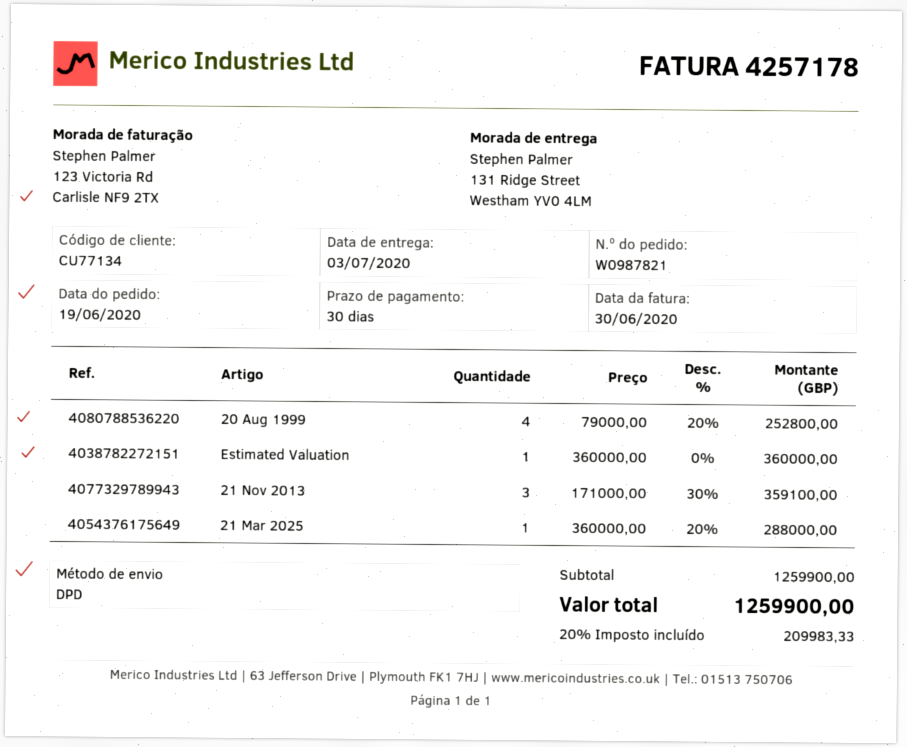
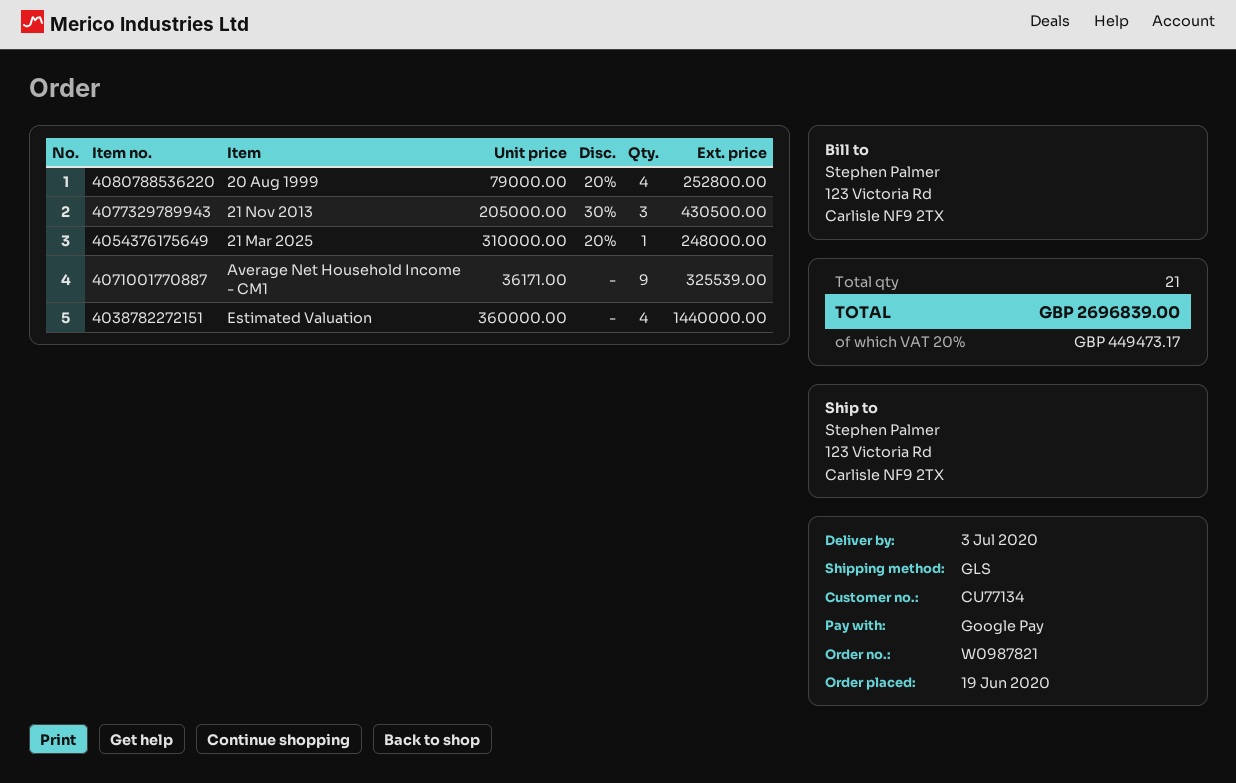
shipping method: DPD -> GLS
ship to: 131 Ridge Street, Westham YV0 4LM -> 123 Victoria Rd, Carlisle NF9 2TX
Estimated Valuation: 1 x 360000.00 = 360000.00 -> 4 x 360000.00 = 1440000.00
21 Nov 2013: 3 x 171000.00 - 30% = 359100.00 -> 3 x 205000.00 - 30% = 430500.00
21 Mar 2025: 1 x 360000.00 - 20% = 288000.00 -> 1 x 310000.00 - 20% = 248000.00
Average Net Household Income - CM1: none -> 9 x 36171.00 = 325539.00
tax: 20% = 209983.33 -> 20% = 449473.17
total: 1259900.00 -> 2696839.00

